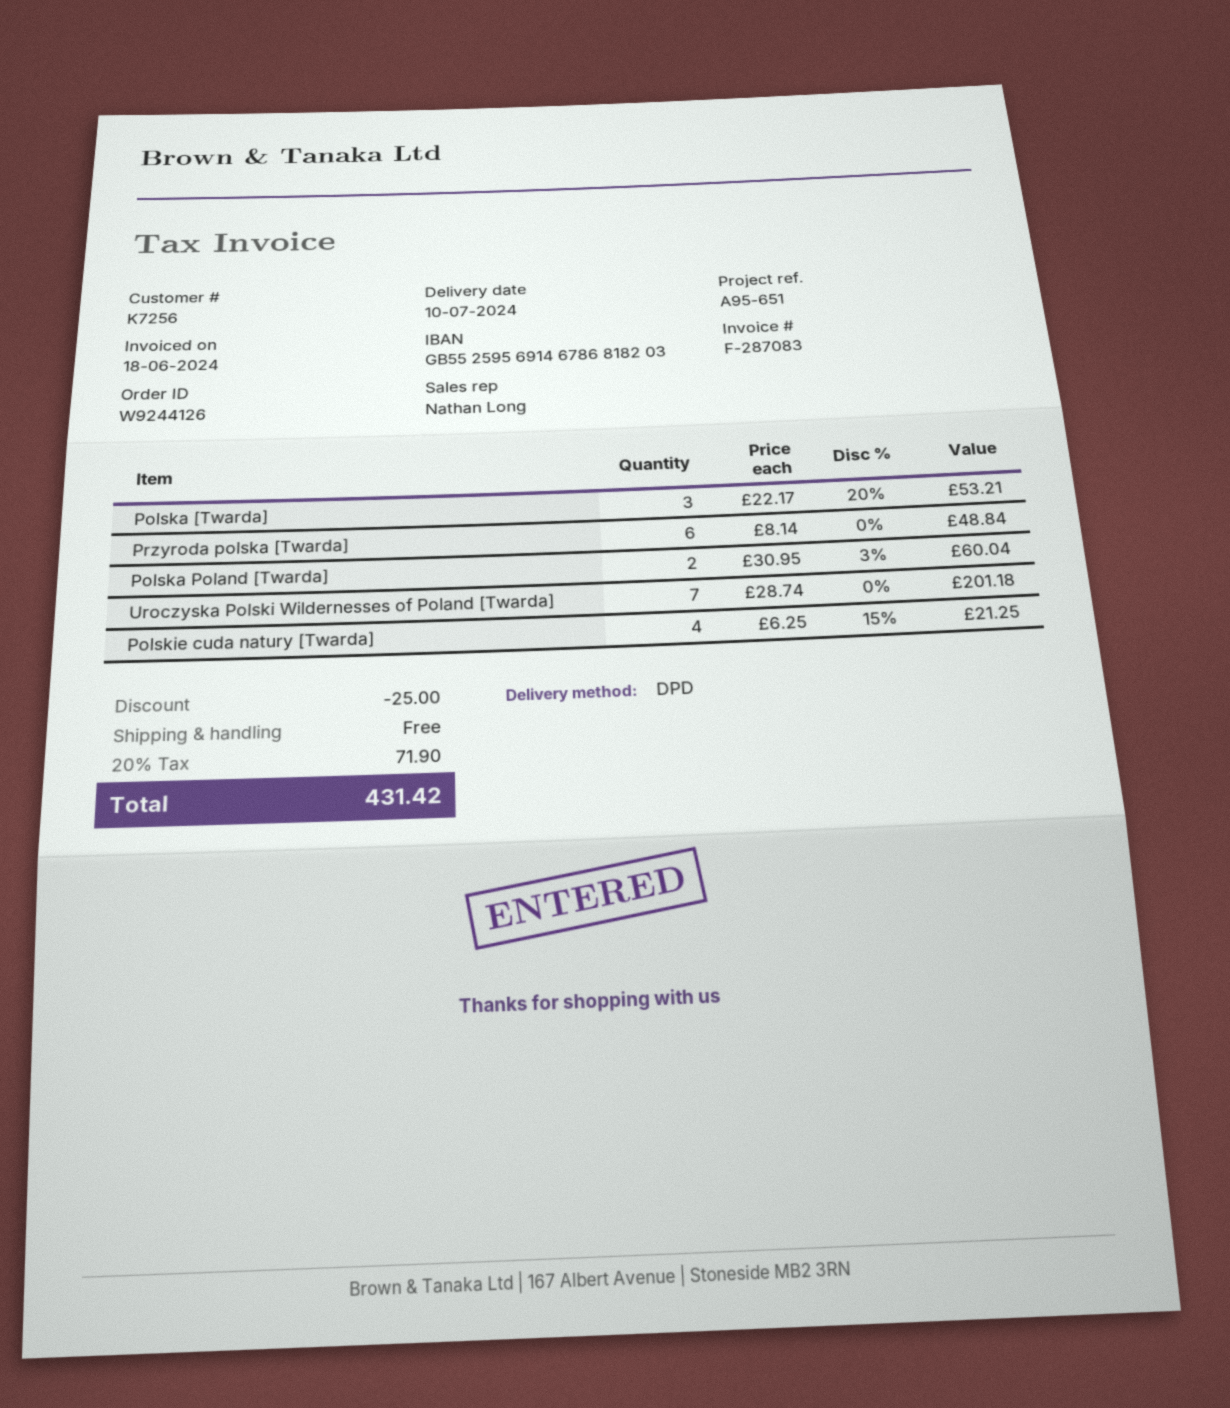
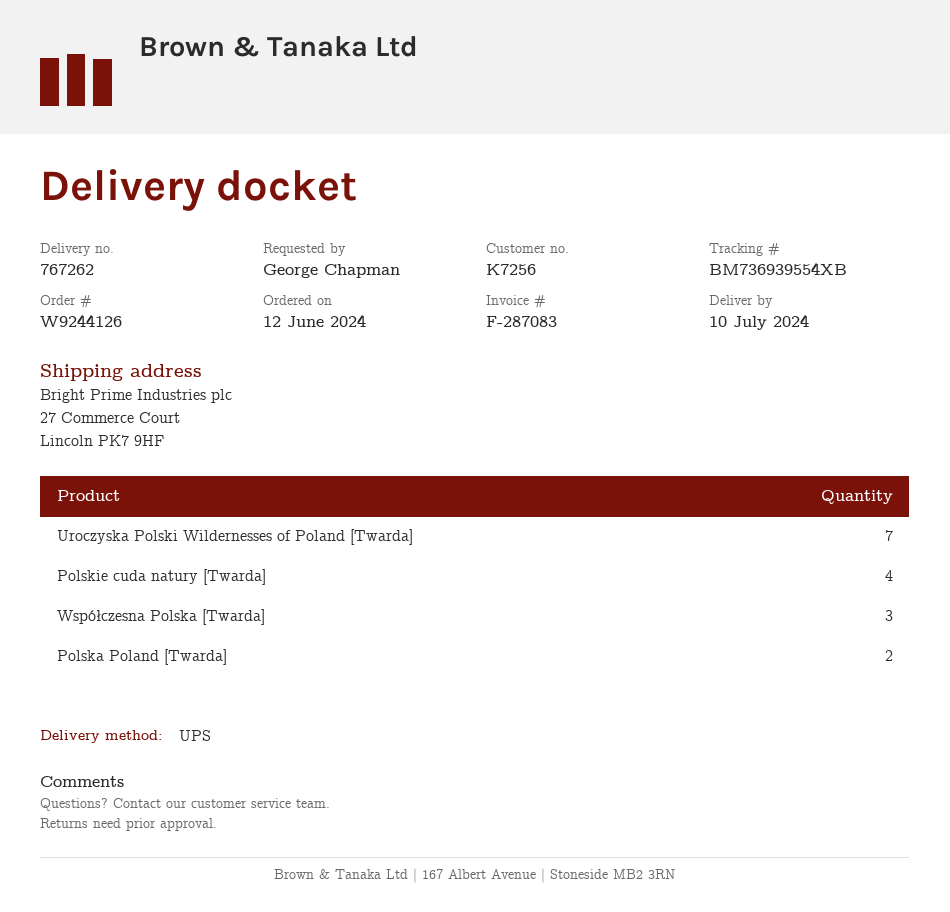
shipping method: DPD -> UPS
Polska [Twarda]: 3 -> none
Przyroda polska [Twarda]: 6 -> none
Współczesna Polska [Twarda]: none -> 3

